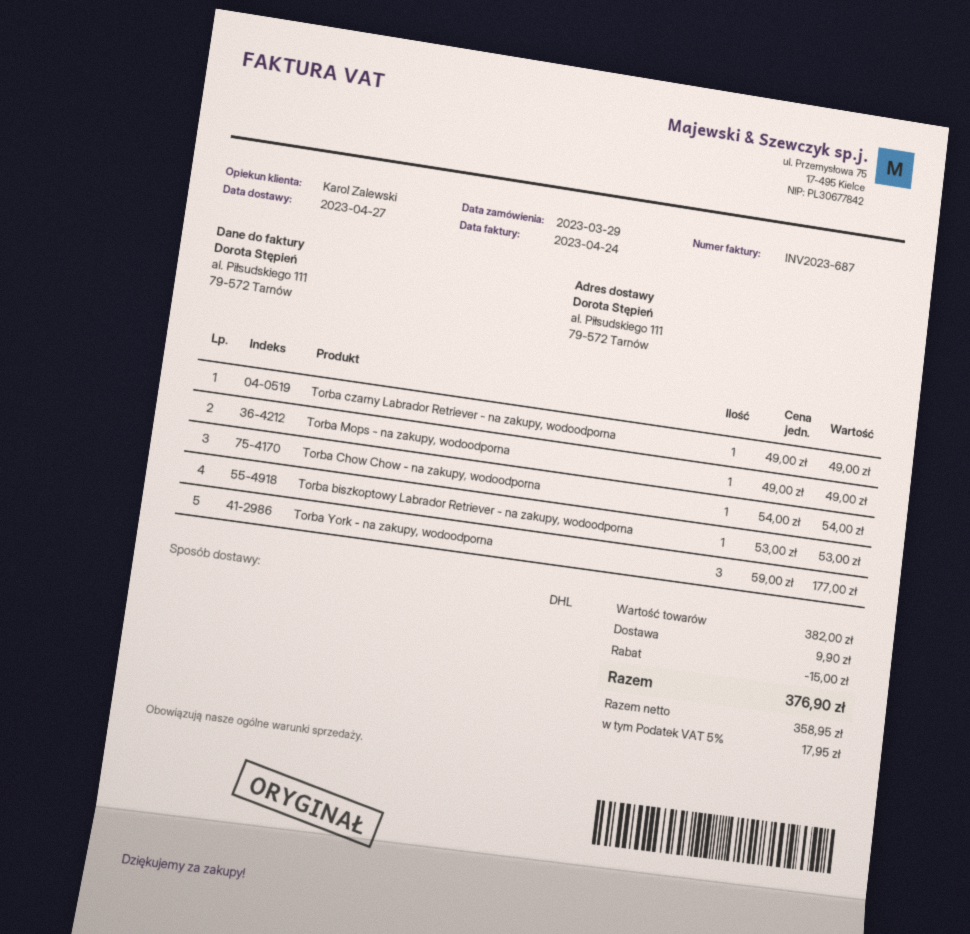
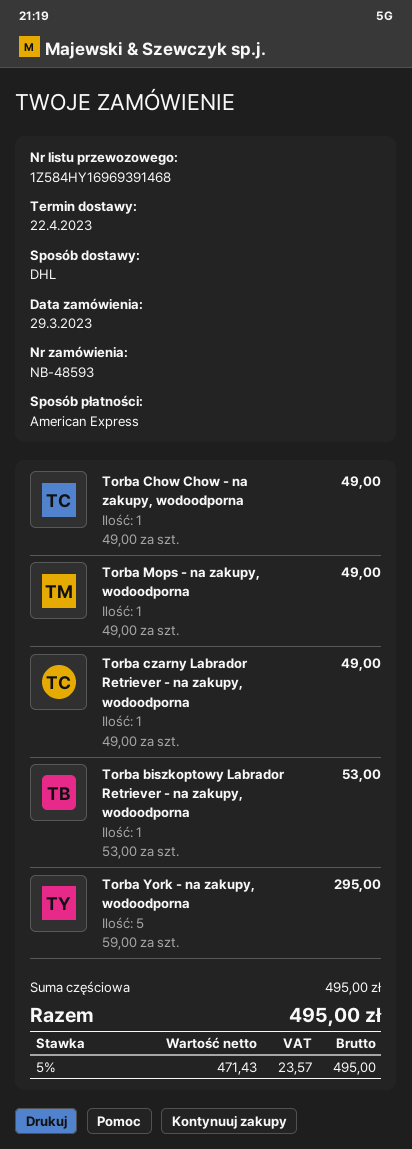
delivery date: 2023-04-27 -> 2023-04-22
Torba Chow Chow - na zakupy, wodoodporna: 1 x 54.00 = 54.00 -> 1 x 49.00 = 49.00
Torba York - na zakupy, wodoodporna: 3 x 59.00 = 177.00 -> 5 x 59.00 = 295.00
subtotal: 382.00 -> 495.00
discount: 15.00 -> none
shipping: 9.90 -> none
net: 358.95 -> 471.43
tax: 5% = 17.95 -> 5% = 23.57
total: 376.90 -> 495.00

